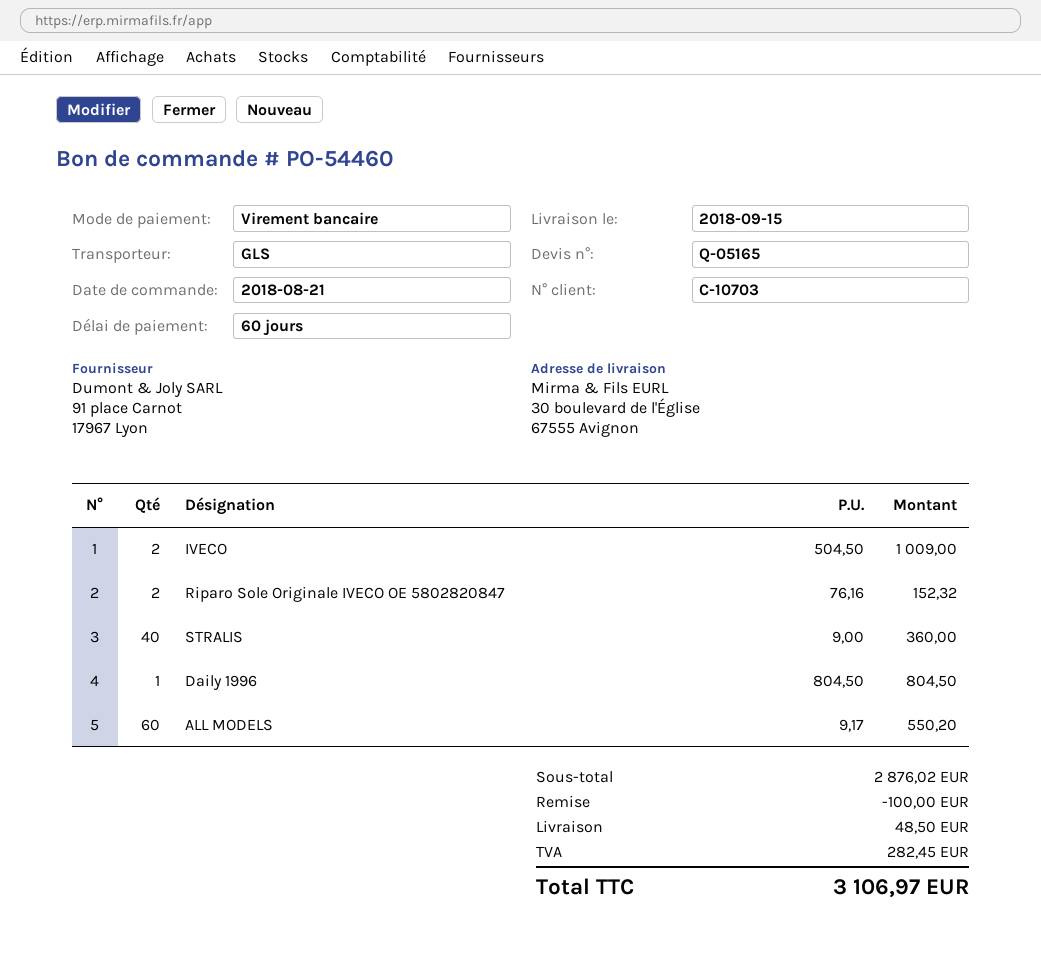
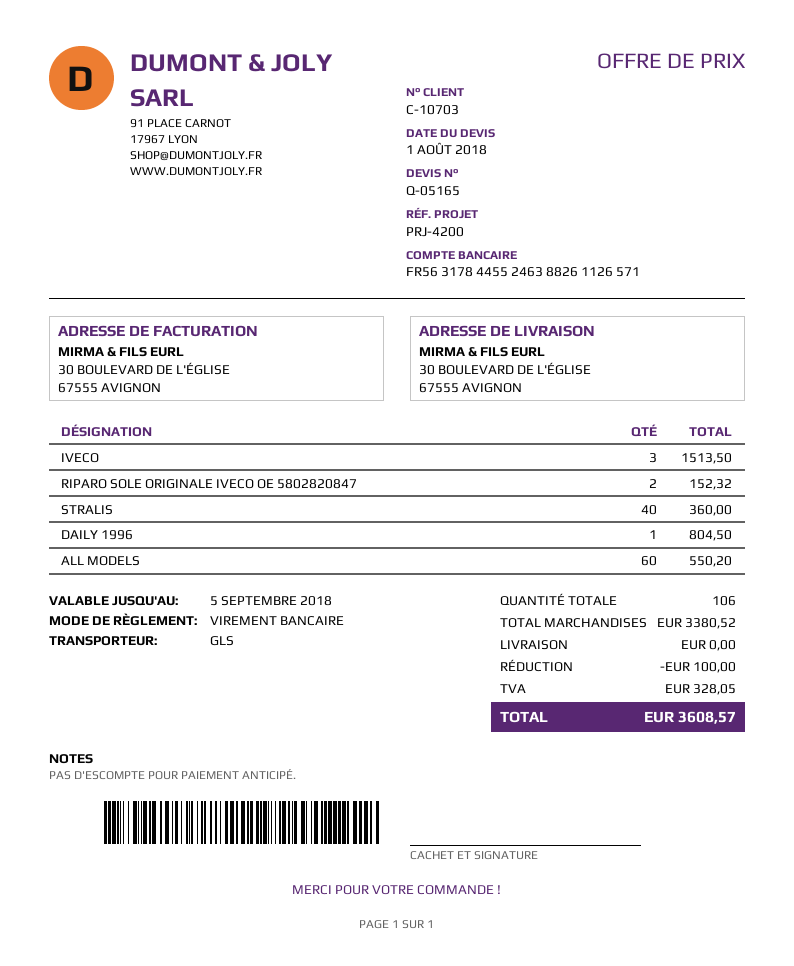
IVECO: 2 for 1009.00 -> 3 for 1513.50
subtotal: 2876.02 -> 3380.52
shipping: 48.50 -> 0.00
tax: 282.45 -> 328.05
total: 3106.97 -> 3608.57

